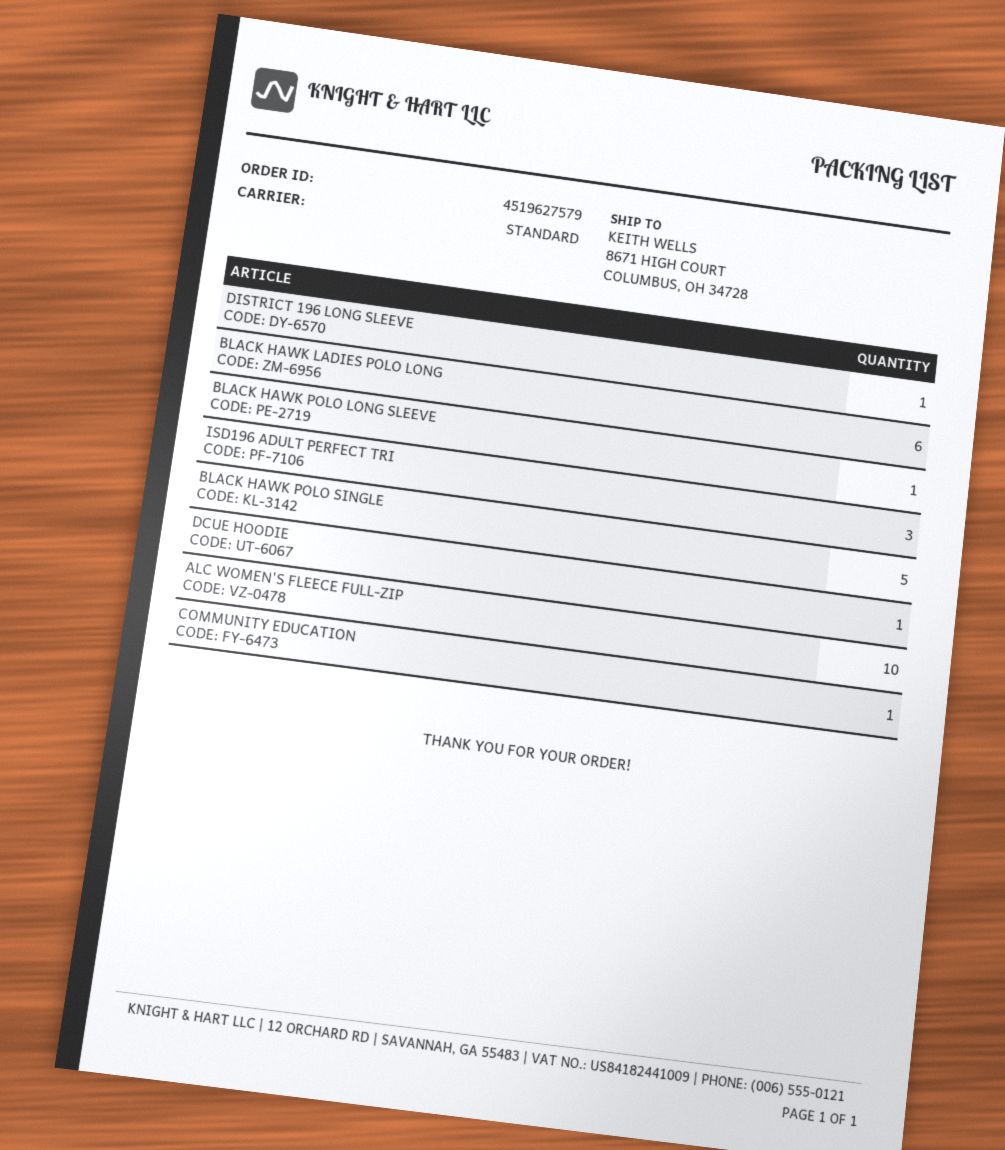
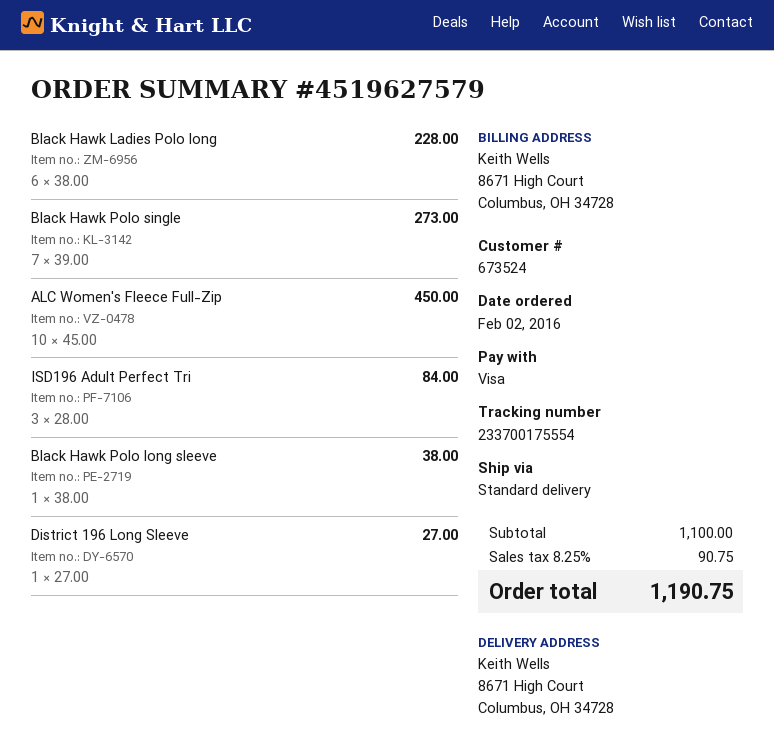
BLACK HAWK POLO SINGLE: 5 -> 7
DCUE HOODIE: 1 -> none
COMMUNITY EDUCATION: 1 -> none

